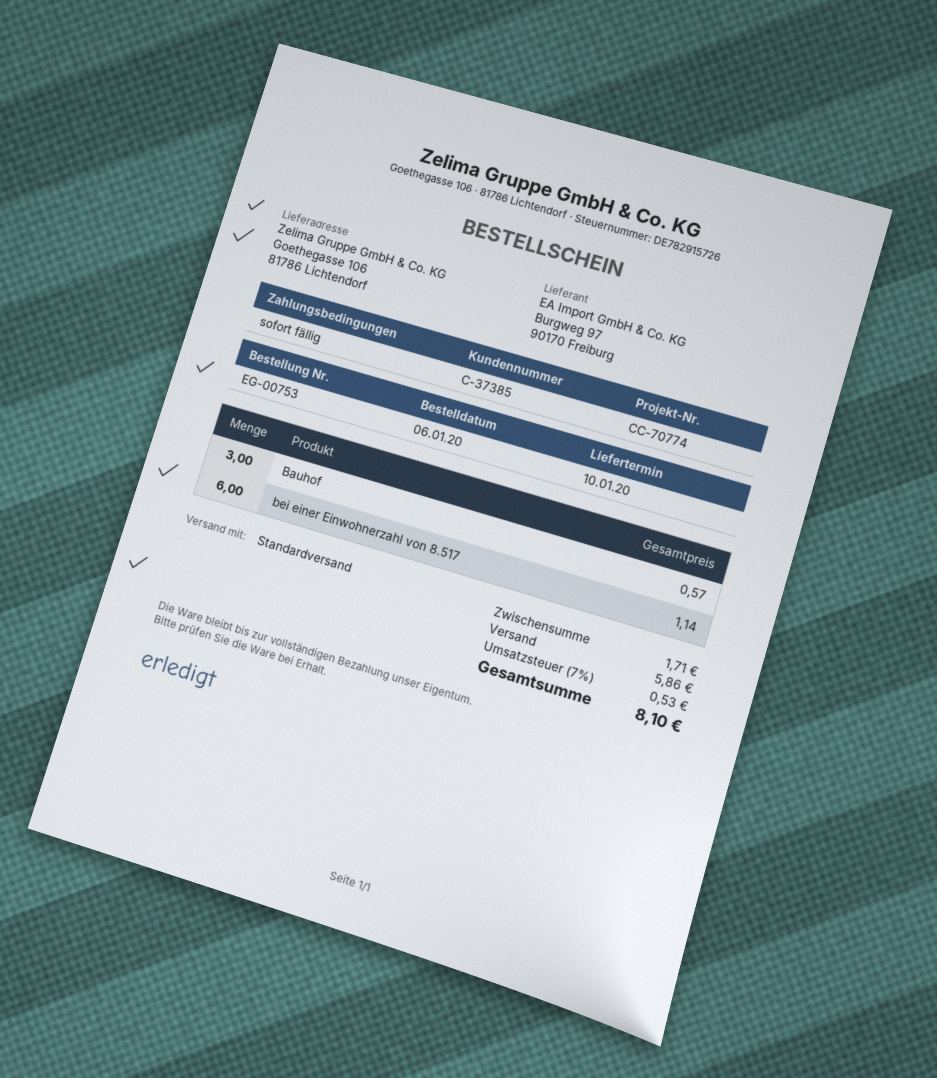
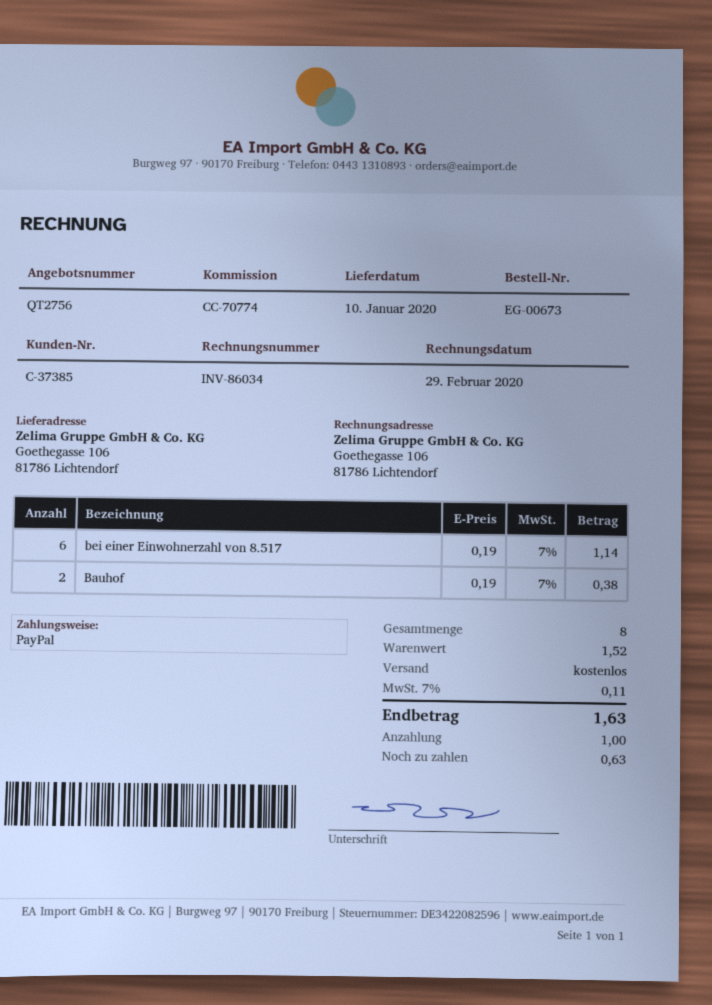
order number: EG-00753 -> EG-00673
Bauhof: 3 for 0.57 -> 2 for 0.38
subtotal: 1.71 -> 1.52
shipping: 5.86 -> 0.00
tax: 7% = 0.53 -> 7% = 0.11
total: 8.10 -> 1.63

